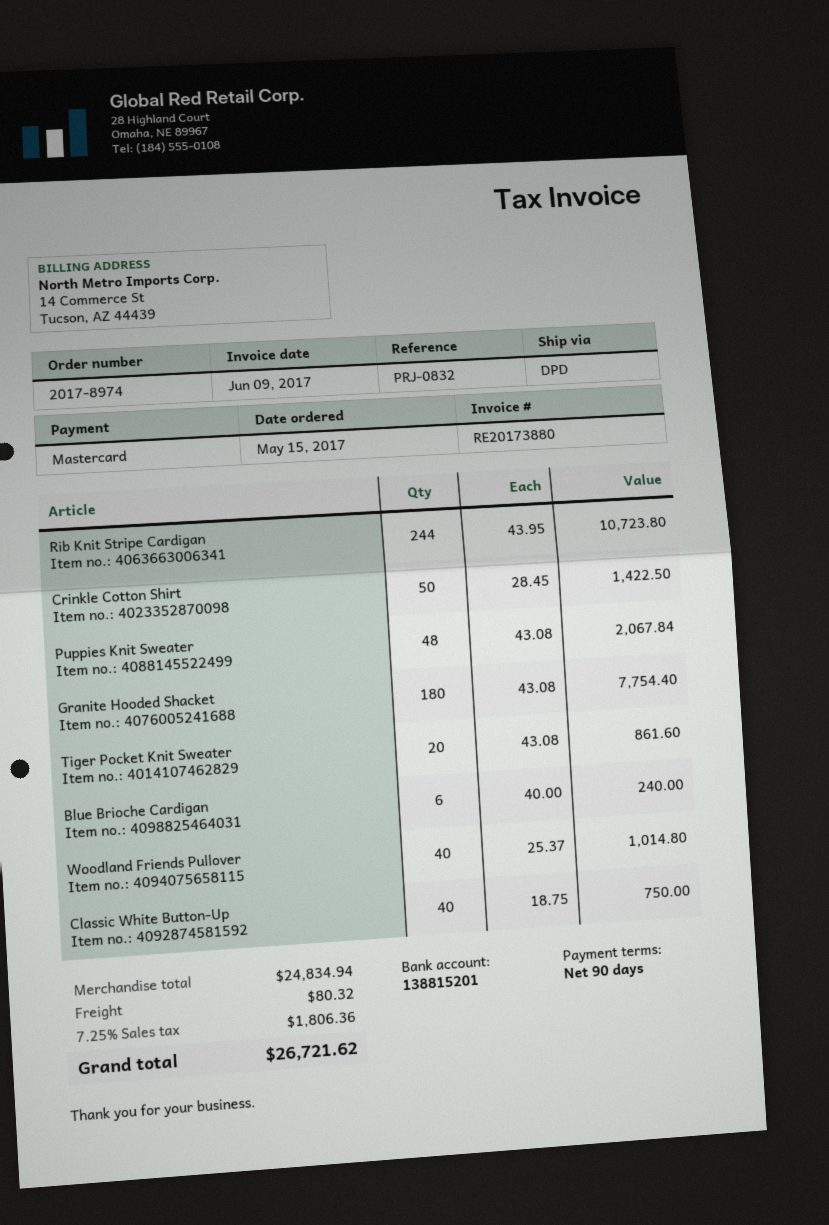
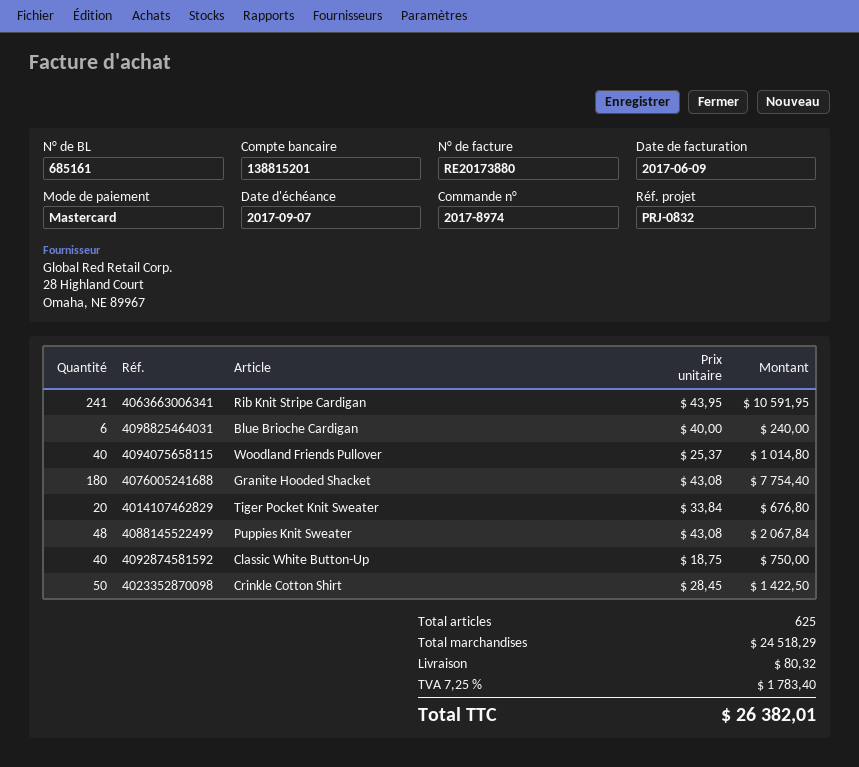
Rib Knit Stripe Cardigan: 244 x 43.95 = 10723.80 -> 241 x 43.95 = 10591.95
Tiger Pocket Knit Sweater: 20 x 43.08 = 861.60 -> 20 x 33.84 = 676.80
subtotal: 24834.94 -> 24518.29
tax: 7.25% = 1806.36 -> 7.25% = 1783.40
total: 26721.62 -> 26382.01

